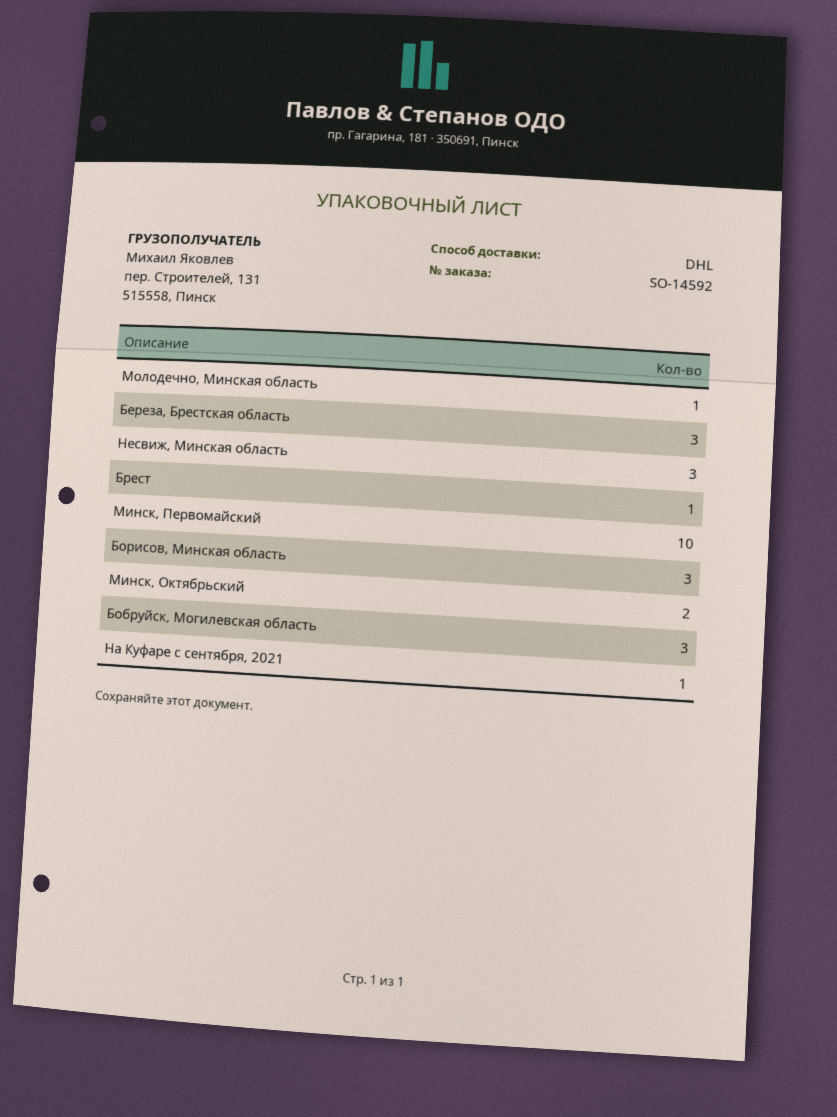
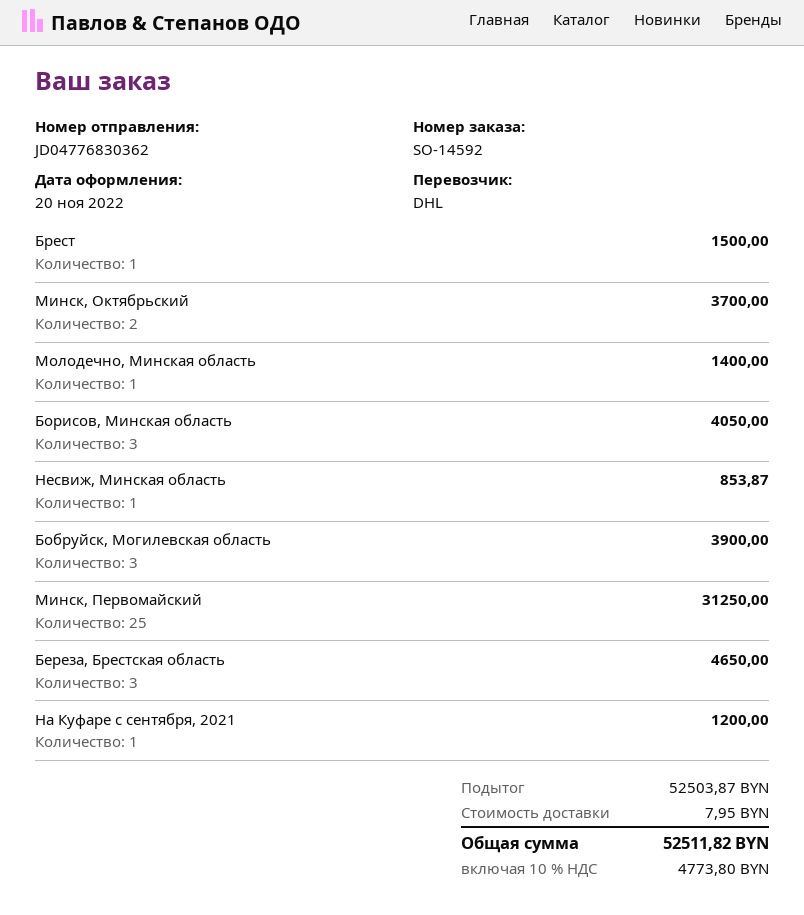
Несвиж, Минская область: 3 -> 1
Минск, Первомайский: 10 -> 25

